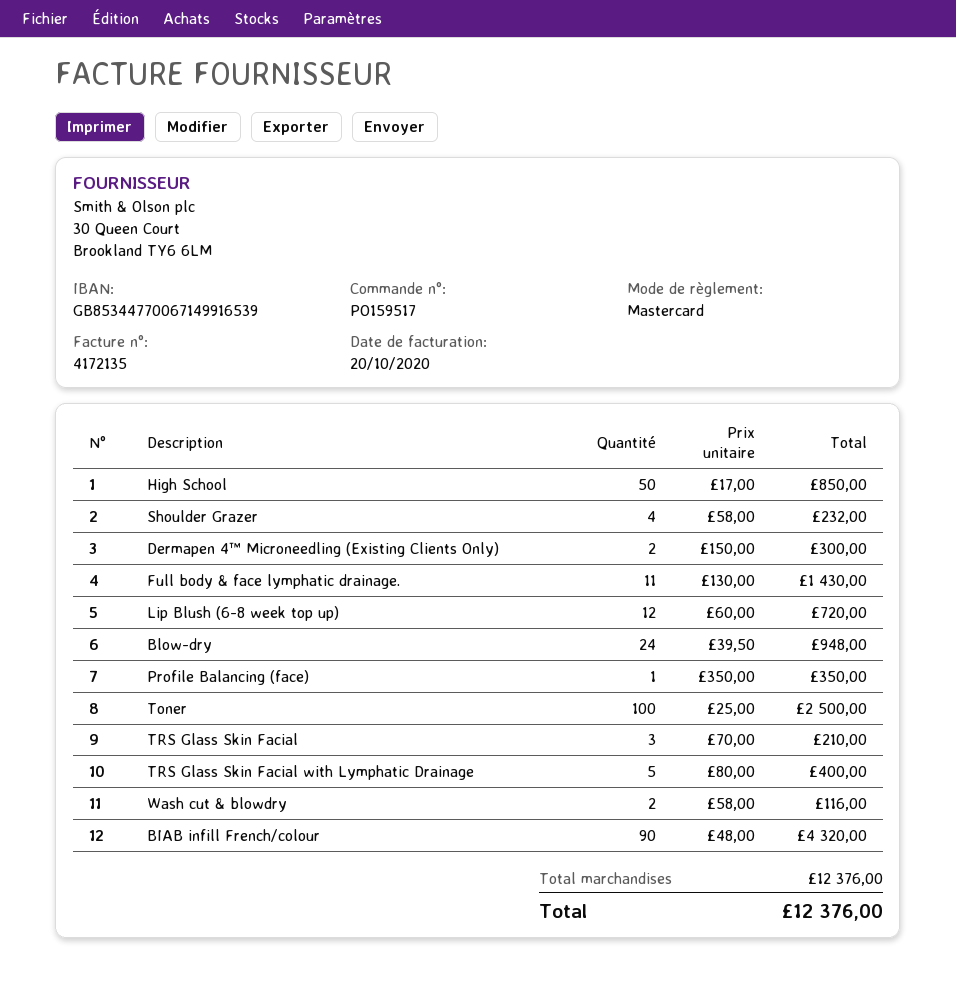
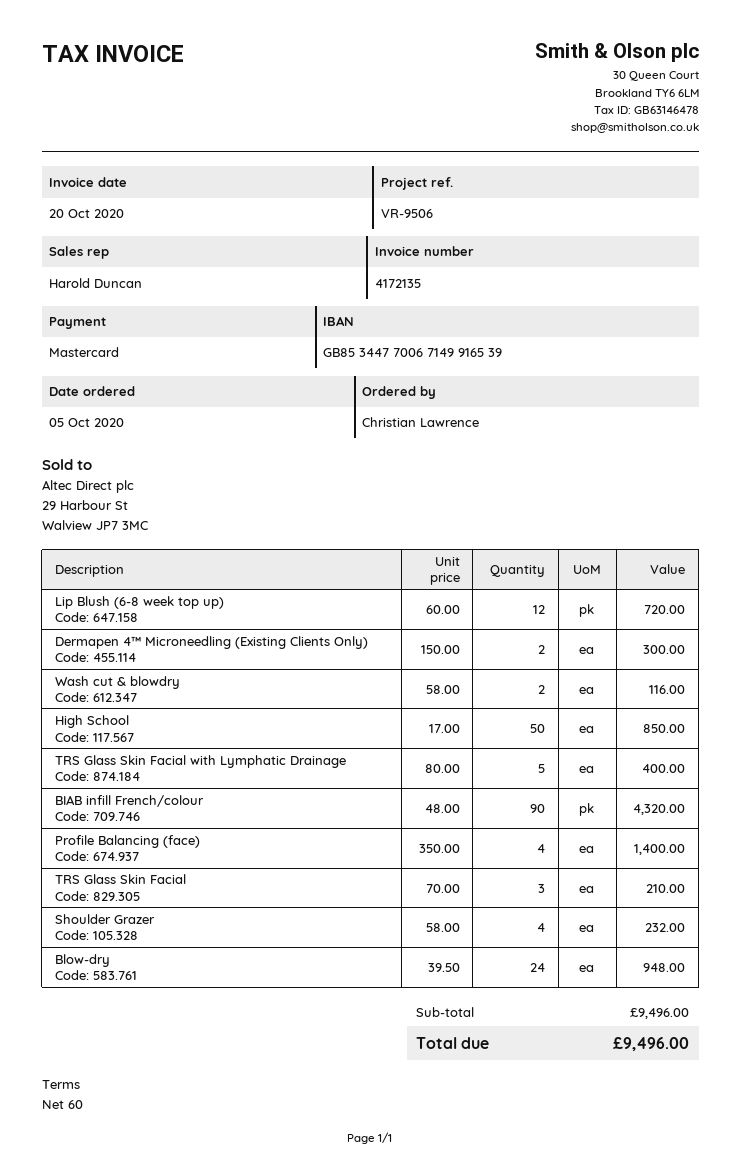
Full body & face lymphatic drainage.: 11 x 130.00 = 1430.00 -> none
Profile Balancing (face): 1 x 350.00 = 350.00 -> 4 x 350.00 = 1400.00
Toner: 100 x 25.00 = 2500.00 -> none
subtotal: 12376.00 -> 9496.00
total: 12376.00 -> 9496.00

